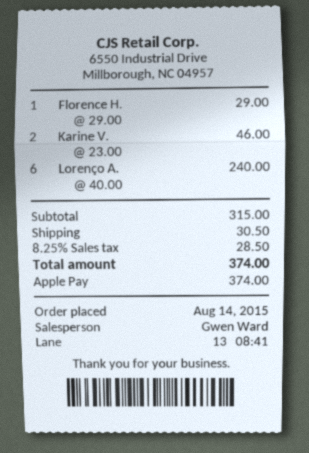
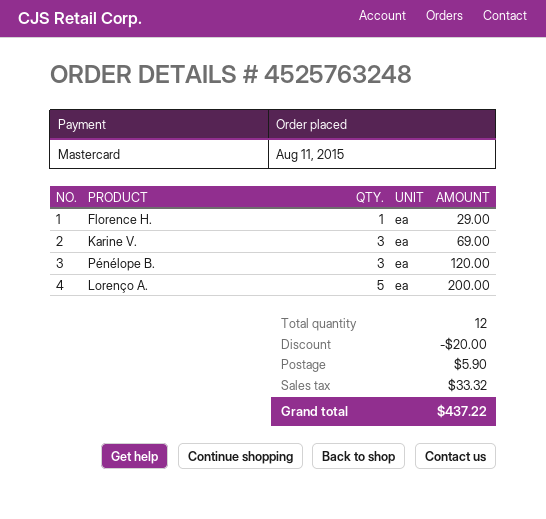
order date: 2015-08-14 -> 2015-08-11
payment method: Apple Pay -> Mastercard
Karine V.: 2 for 46.00 -> 3 for 69.00
Lorenço A.: 6 for 240.00 -> 5 for 200.00
Pénélope B.: none -> 3 for 120.00
discount: none -> 20.00
shipping: 30.50 -> 5.90
tax: 28.50 -> 33.32
total: 374.00 -> 437.22

